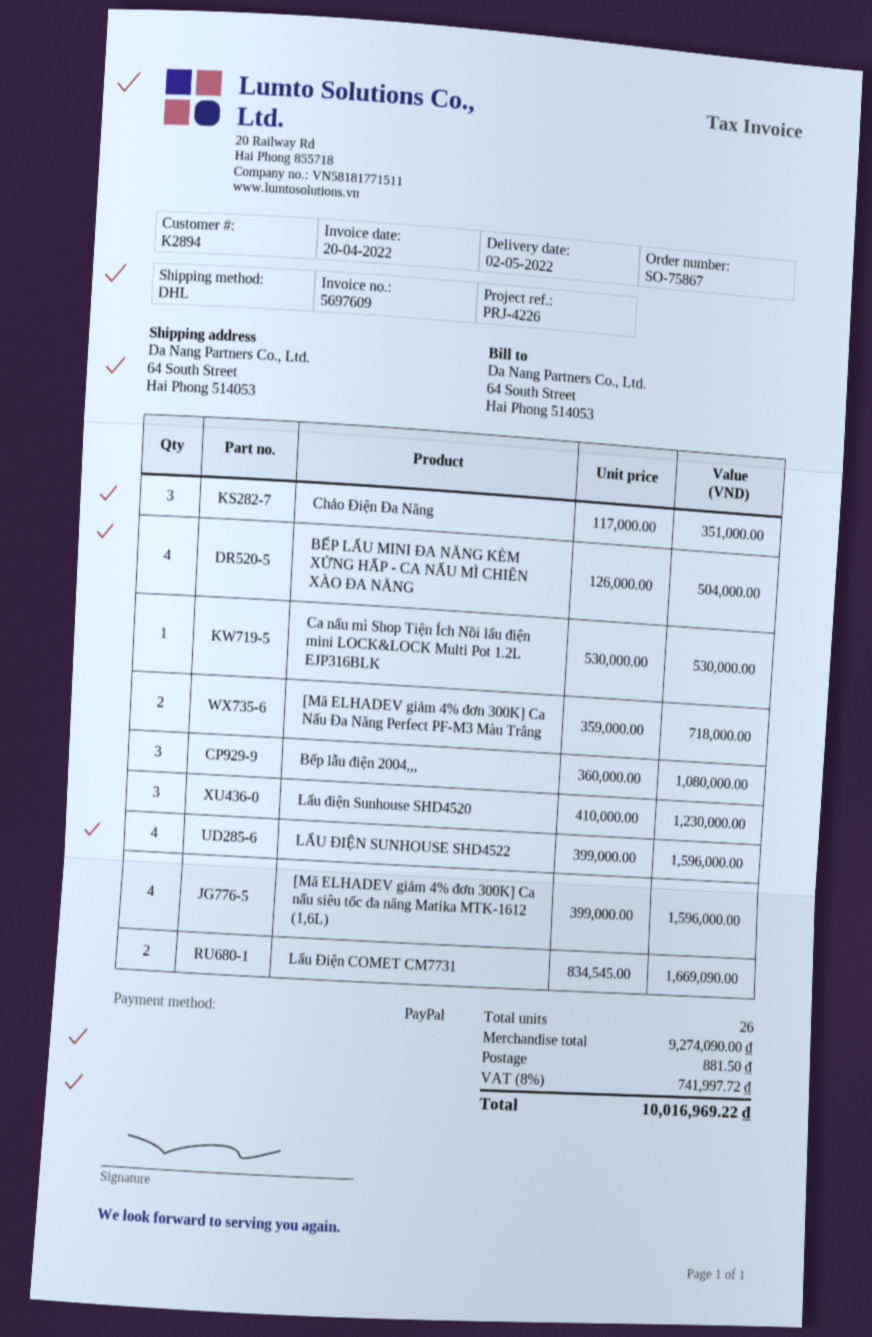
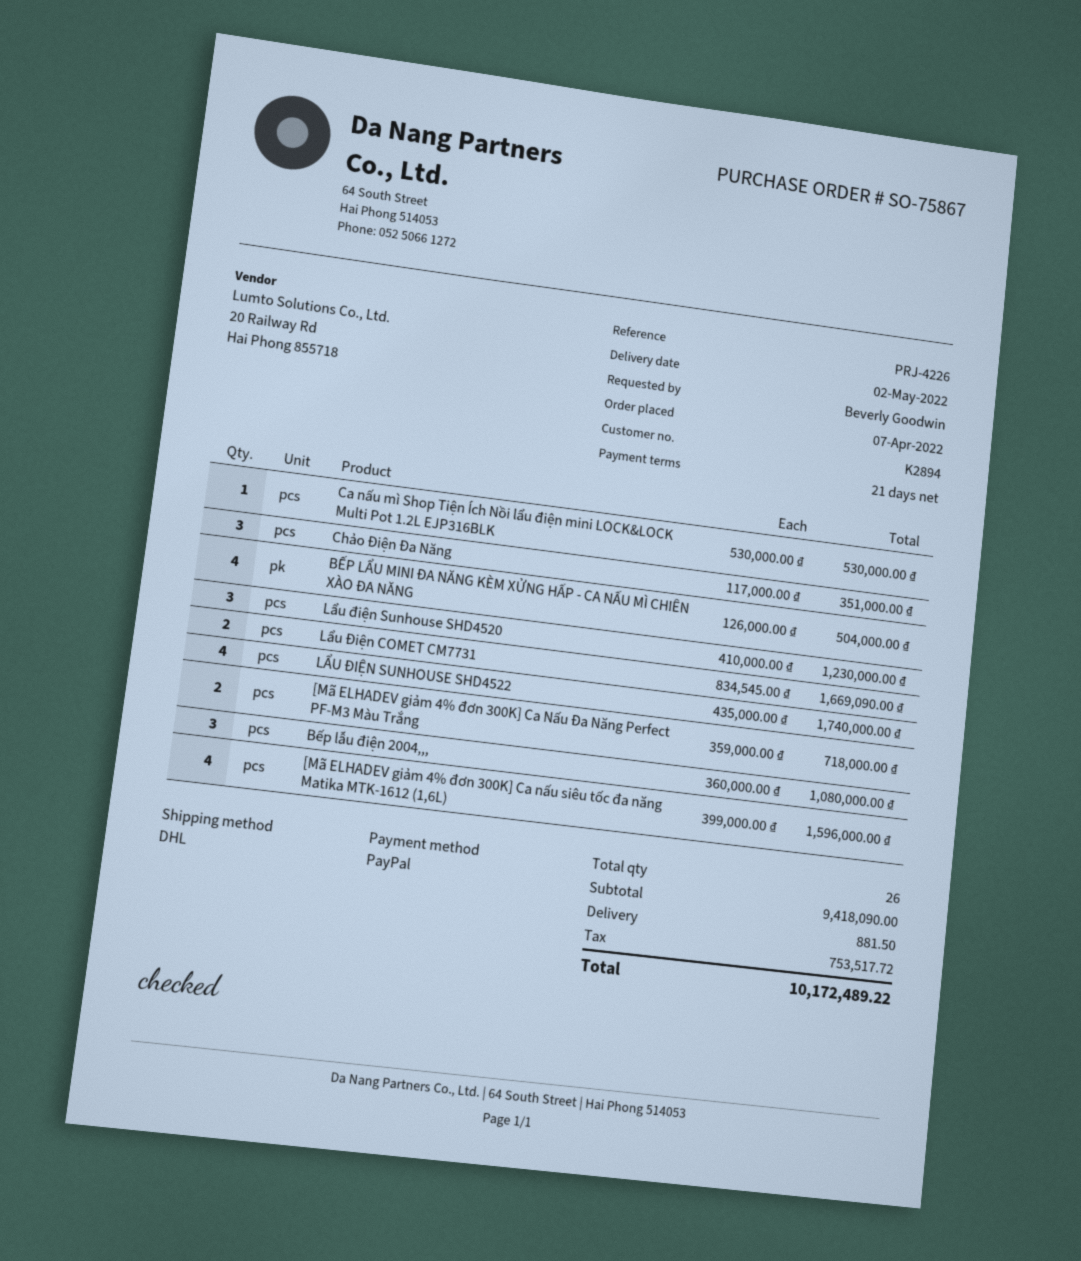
LẨU ĐIỆN SUNHOUSE SHD4522: 4 x 399000.00 = 1596000.00 -> 4 x 435000.00 = 1740000.00
subtotal: 9274090.00 -> 9418090.00
tax: 741997.72 -> 753517.72
total: 10016969.22 -> 10172489.22

